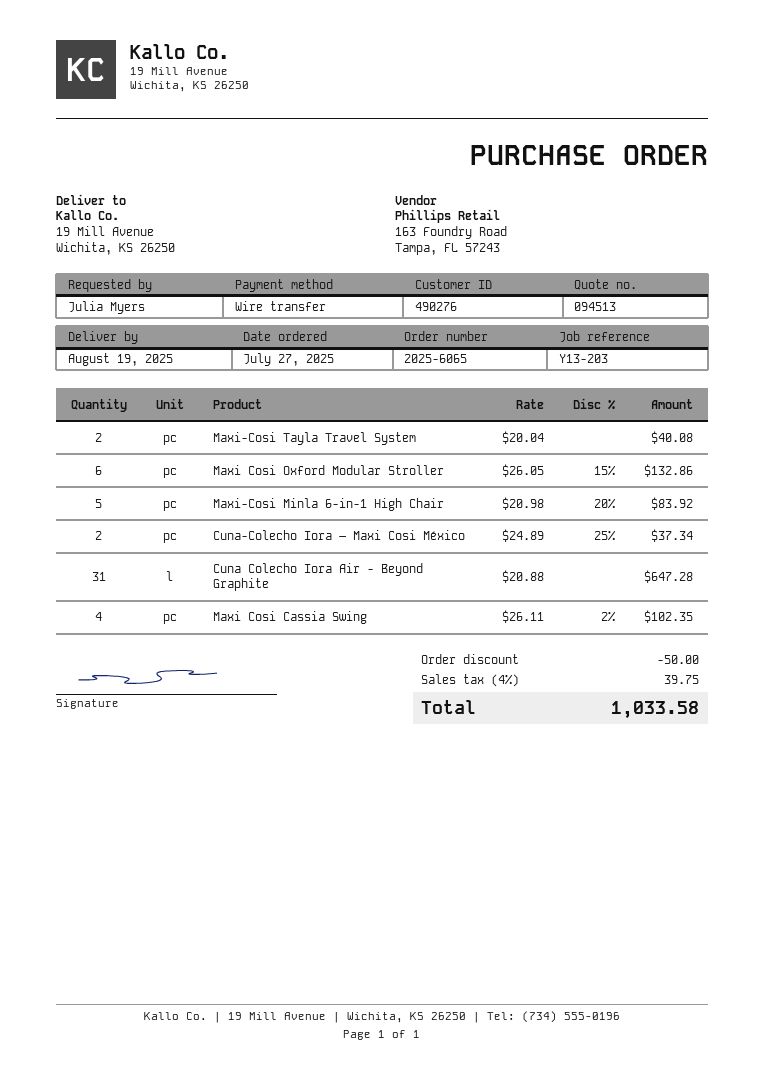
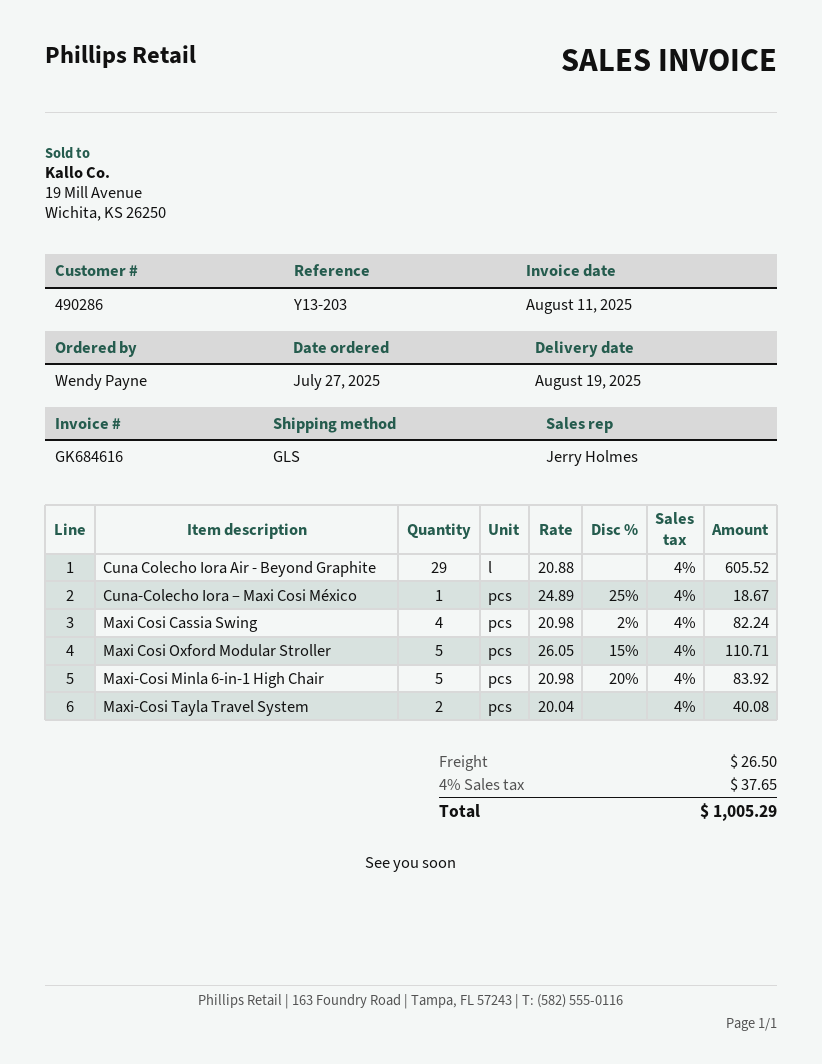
customer number: 490276 -> 490286
ordered by: Julia Myers -> Wendy Payne
Maxi Cosi Oxford Modular Stroller: 6 x 26.05 - 15% = 132.86 -> 5 x 26.05 - 15% = 110.71
Cuna-Colecho Iora – Maxi Cosi México: 2 x 24.89 - 25% = 37.34 -> 1 x 24.89 - 25% = 18.67
Cuna Colecho Iora Air - Beyond Graphite: 31 x 20.88 = 647.28 -> 29 x 20.88 = 605.52
Maxi Cosi Cassia Swing: 4 x 26.11 - 2% = 102.35 -> 4 x 20.98 - 2% = 82.24
discount: 50.00 -> none
shipping: none -> 26.50
tax: 4% = 39.75 -> 4% = 37.65
total: 1033.58 -> 1005.29

